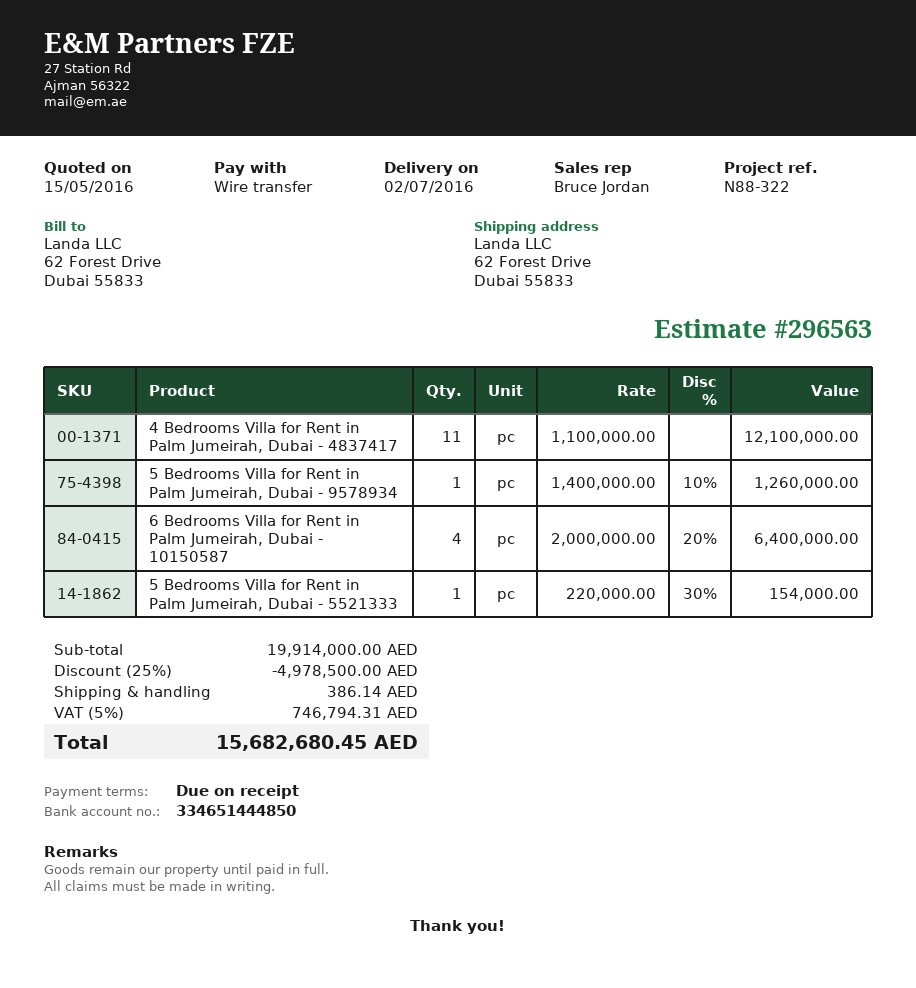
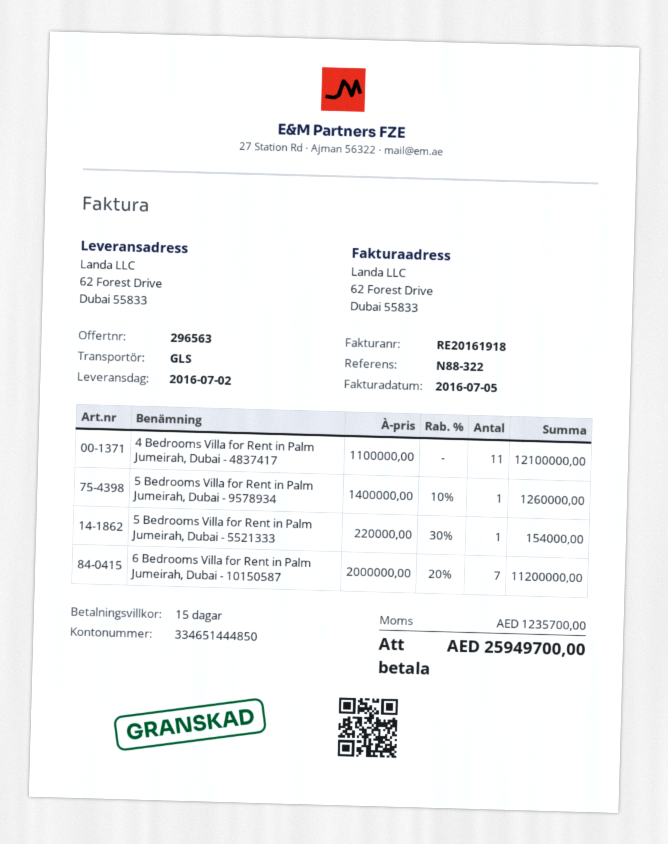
payment terms: on receipt -> 15 days
6 Bedrooms Villa for Rent in Palm Jumeirah, Dubai - 10150587: 4 x 2000000.00 - 20% = 6400000.00 -> 7 x 2000000.00 - 20% = 11200000.00
discount: 25% = 4978500.00 -> none
shipping: 386.14 -> none
tax: 746794.31 -> 1235700.00
total: 15682680.45 -> 25949700.00

